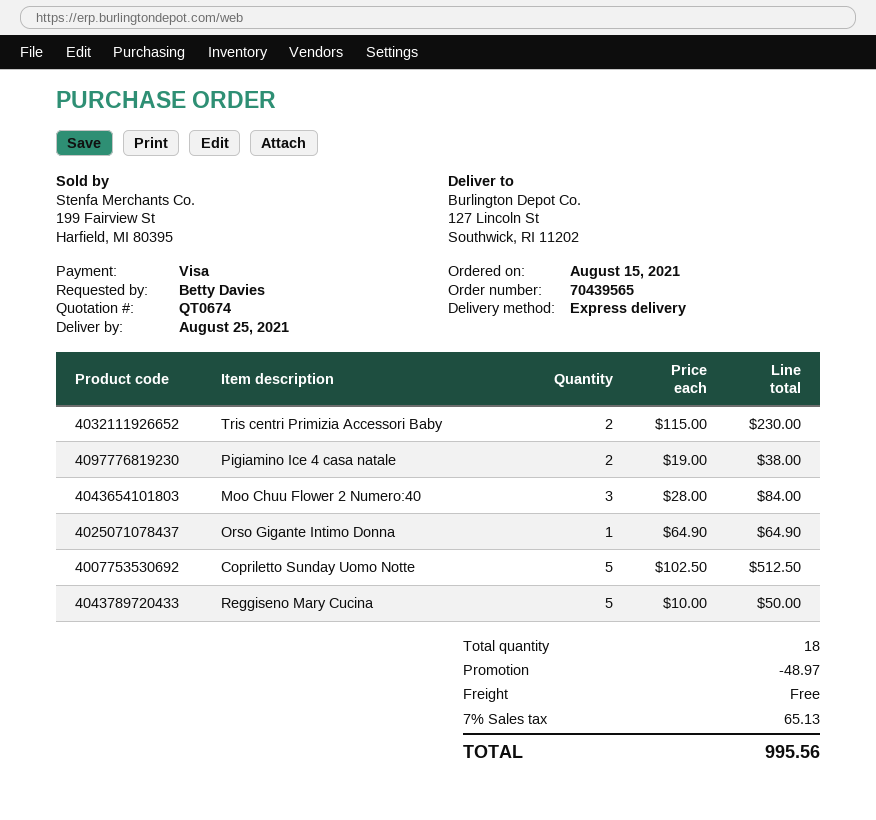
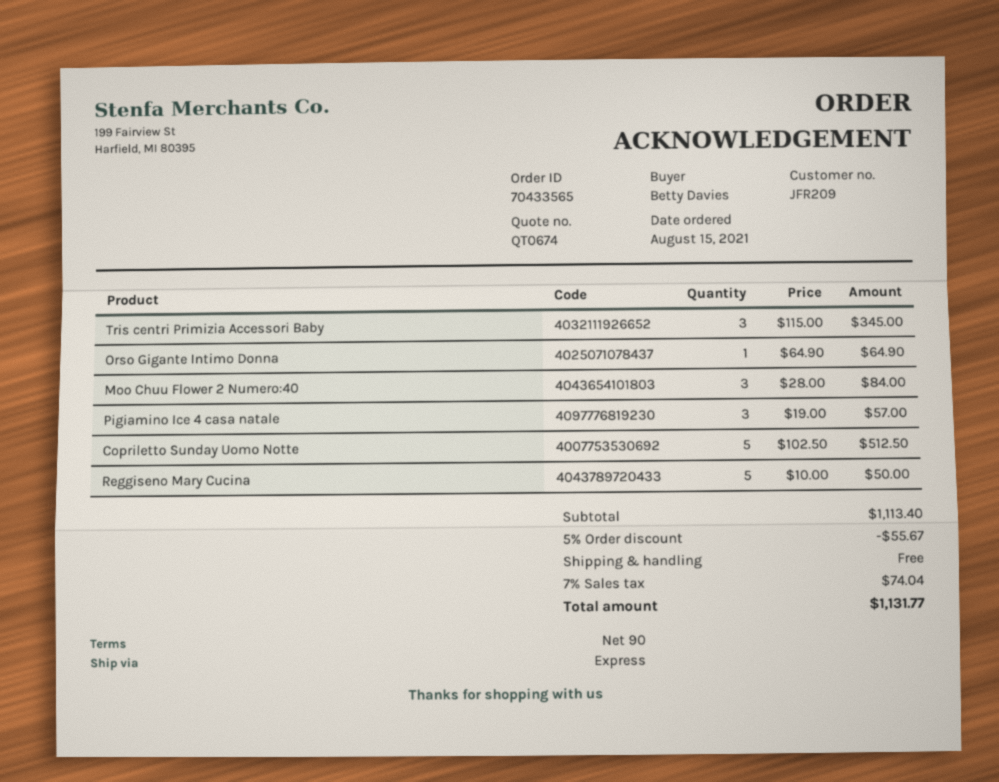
order number: 70439565 -> 70433565
Tris centri Primizia Accessori Baby: 2 x 115.00 = 230.00 -> 3 x 115.00 = 345.00
Pigiamino Ice 4 casa natale: 2 x 19.00 = 38.00 -> 3 x 19.00 = 57.00
discount: 48.97 -> 55.67
tax: 7% = 65.13 -> 7% = 74.04
total: 995.56 -> 1131.77

